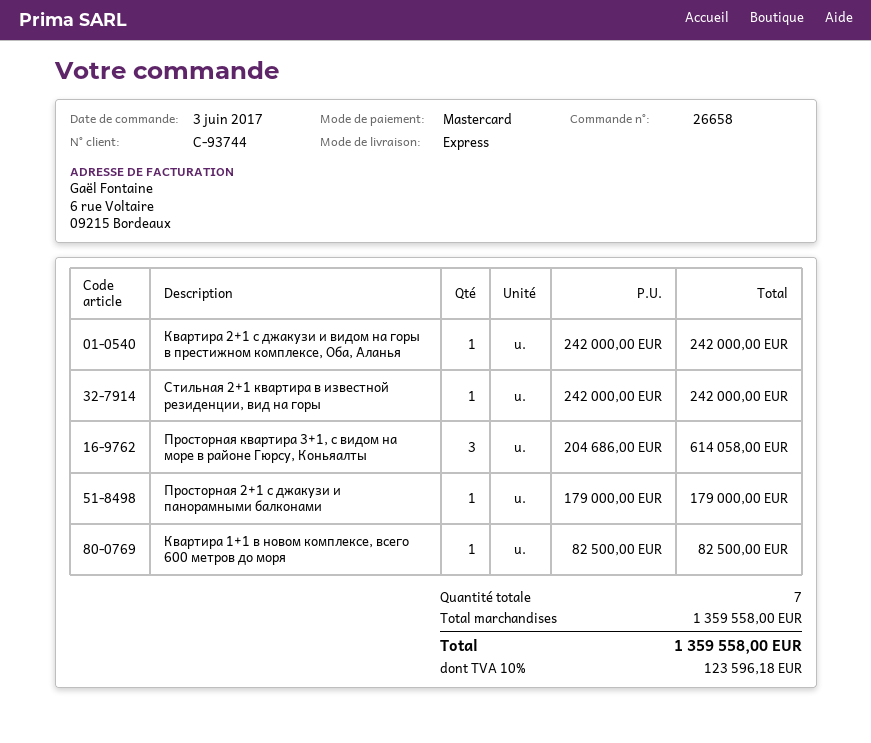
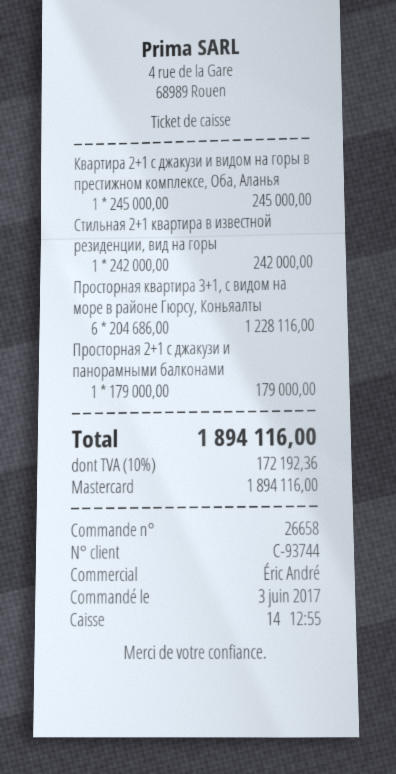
Квартира 2+1 с джакузи и видом на горы в престижном комплексе, Оба, Аланья: 1 x 242000.00 = 242000.00 -> 1 x 245000.00 = 245000.00
Просторная квартира 3+1, с видом на море в районе Гюрсу, Коньяалты: 3 x 204686.00 = 614058.00 -> 6 x 204686.00 = 1228116.00
Квартира 1+1 в новом комплексе, всего 600 метров до моря: 1 x 82500.00 = 82500.00 -> none
tax: 10% = 123596.18 -> 10% = 172192.36
total: 1359558.00 -> 1894116.00

